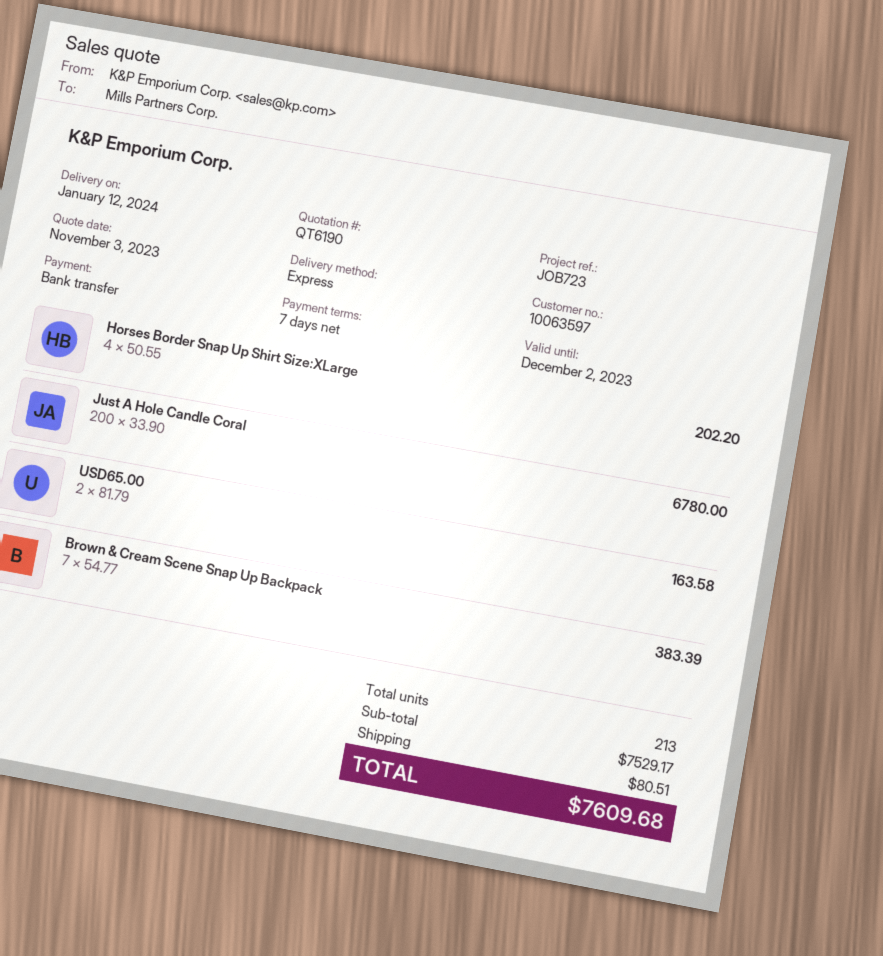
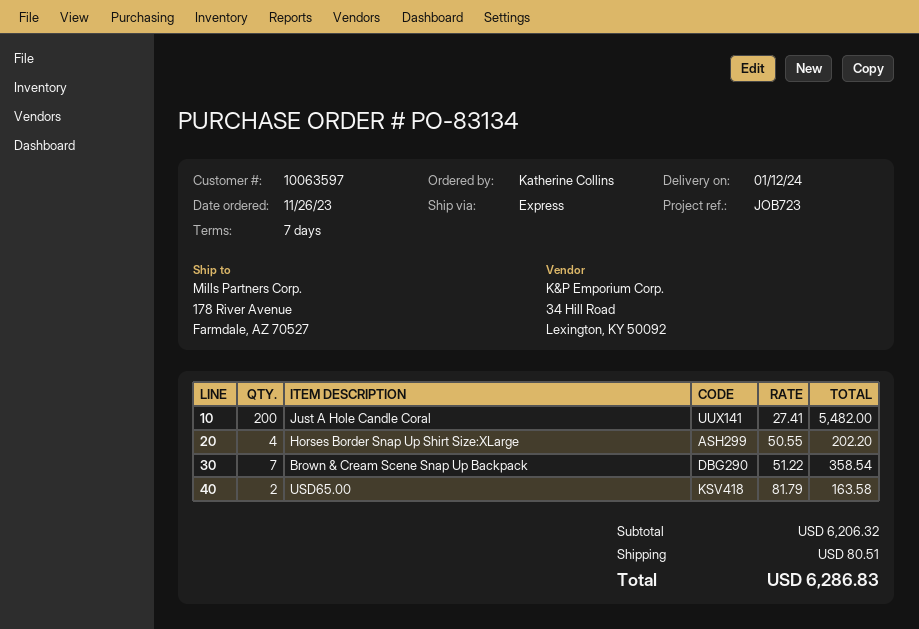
Just A Hole Candle Coral: 200 x 33.90 = 6780.00 -> 200 x 27.41 = 5482.00
Brown & Cream Scene Snap Up Backpack: 7 x 54.77 = 383.39 -> 7 x 51.22 = 358.54
subtotal: 7529.17 -> 6206.32
total: 7609.68 -> 6286.83

